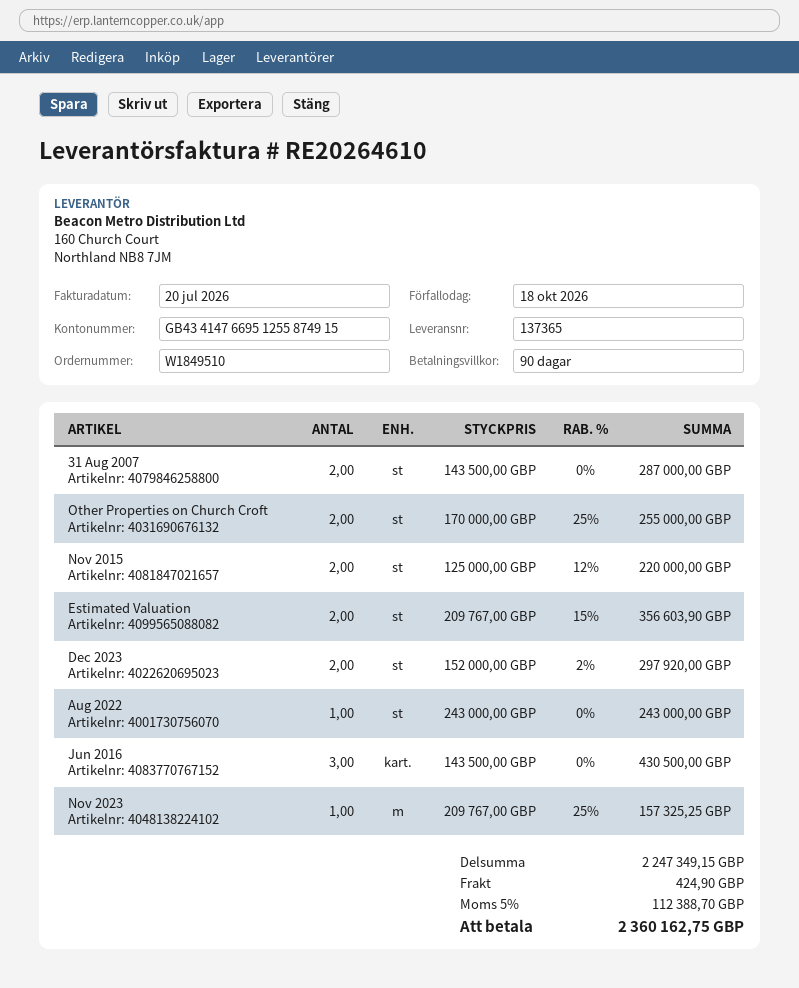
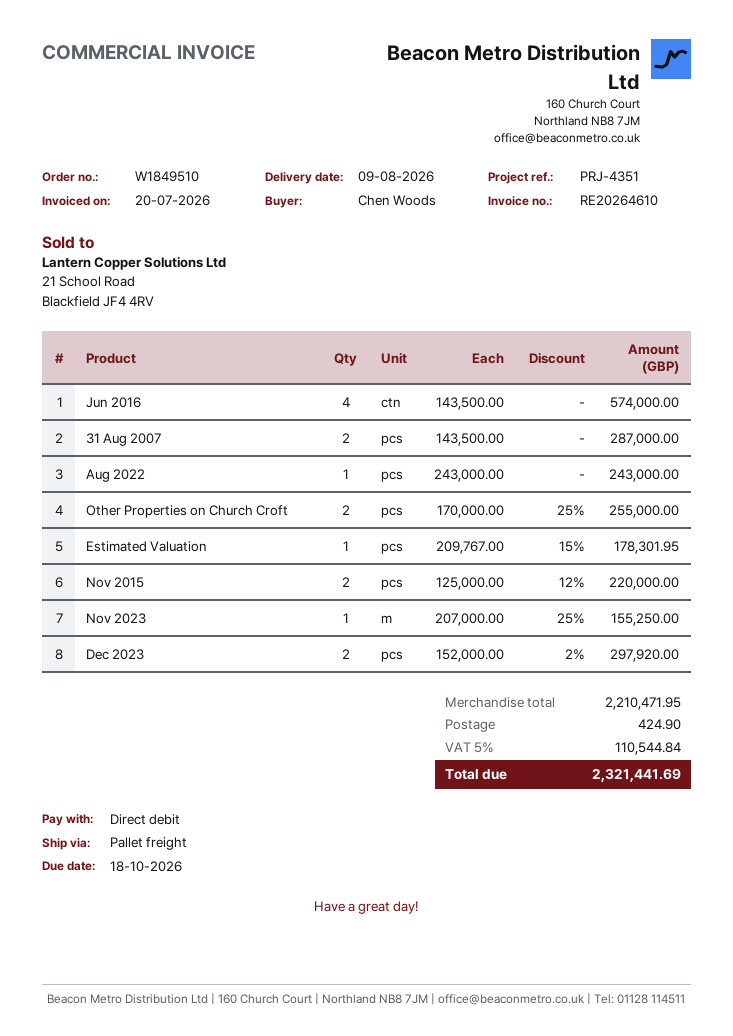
Estimated Valuation: 2 x 209767.00 - 15% = 356603.90 -> 1 x 209767.00 - 15% = 178301.95
Jun 2016: 3 x 143500.00 = 430500.00 -> 4 x 143500.00 = 574000.00
Nov 2023: 1 x 209767.00 - 25% = 157325.25 -> 1 x 207000.00 - 25% = 155250.00
subtotal: 2247349.15 -> 2210471.95
tax: 5% = 112388.70 -> 5% = 110544.84
total: 2360162.75 -> 2321441.69

